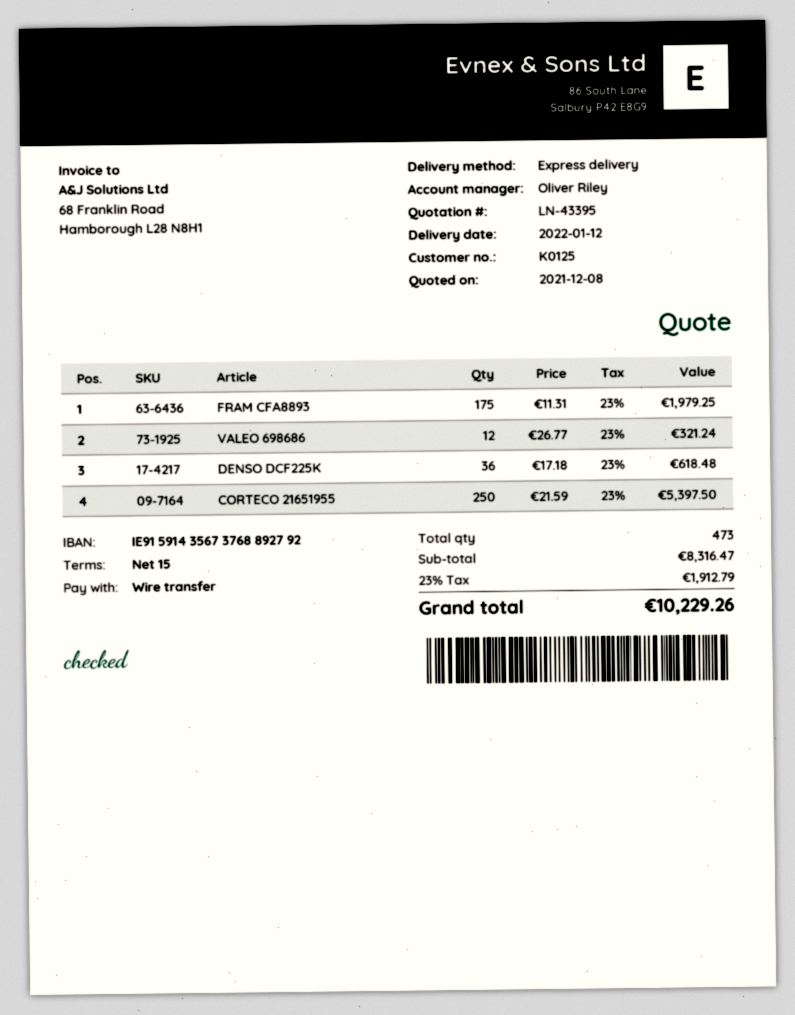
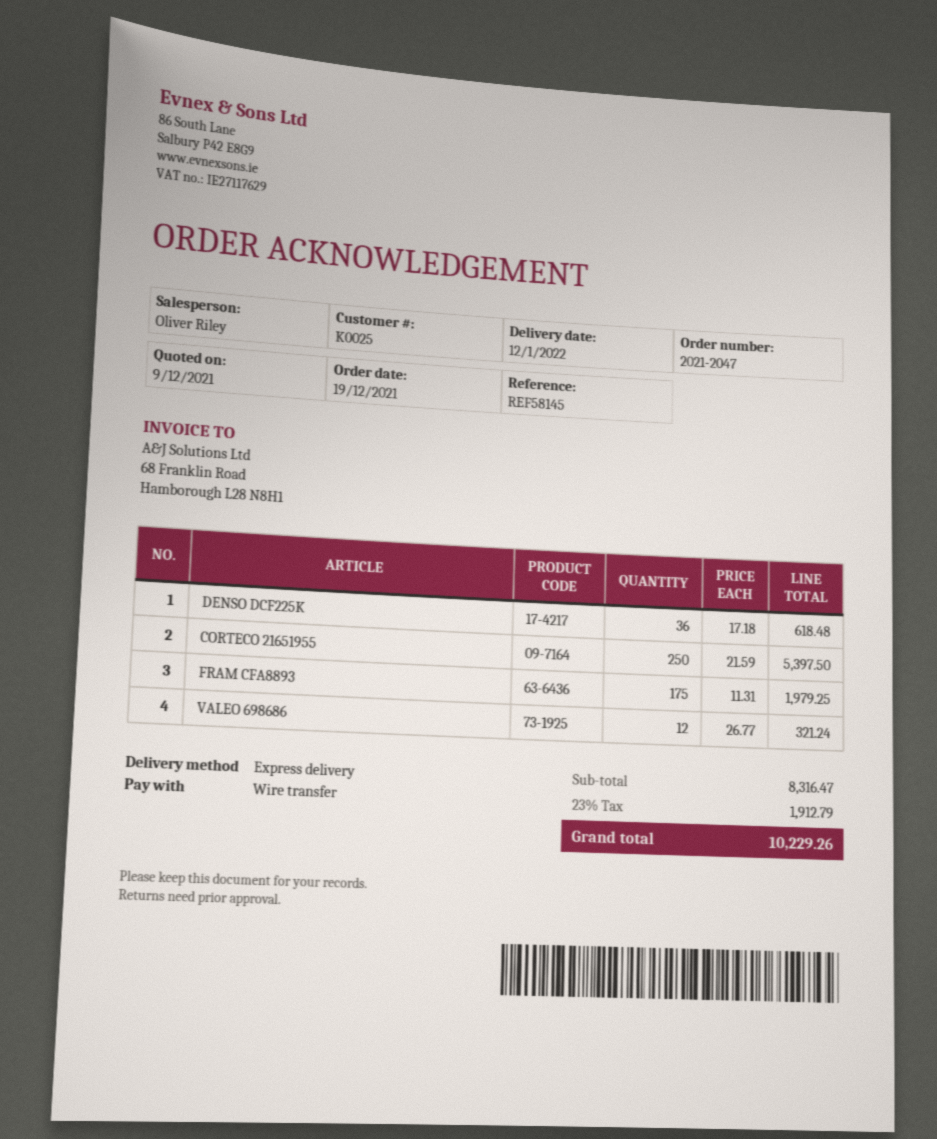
quote date: 2021-12-08 -> 2021-12-09
customer number: K0125 -> K0025

